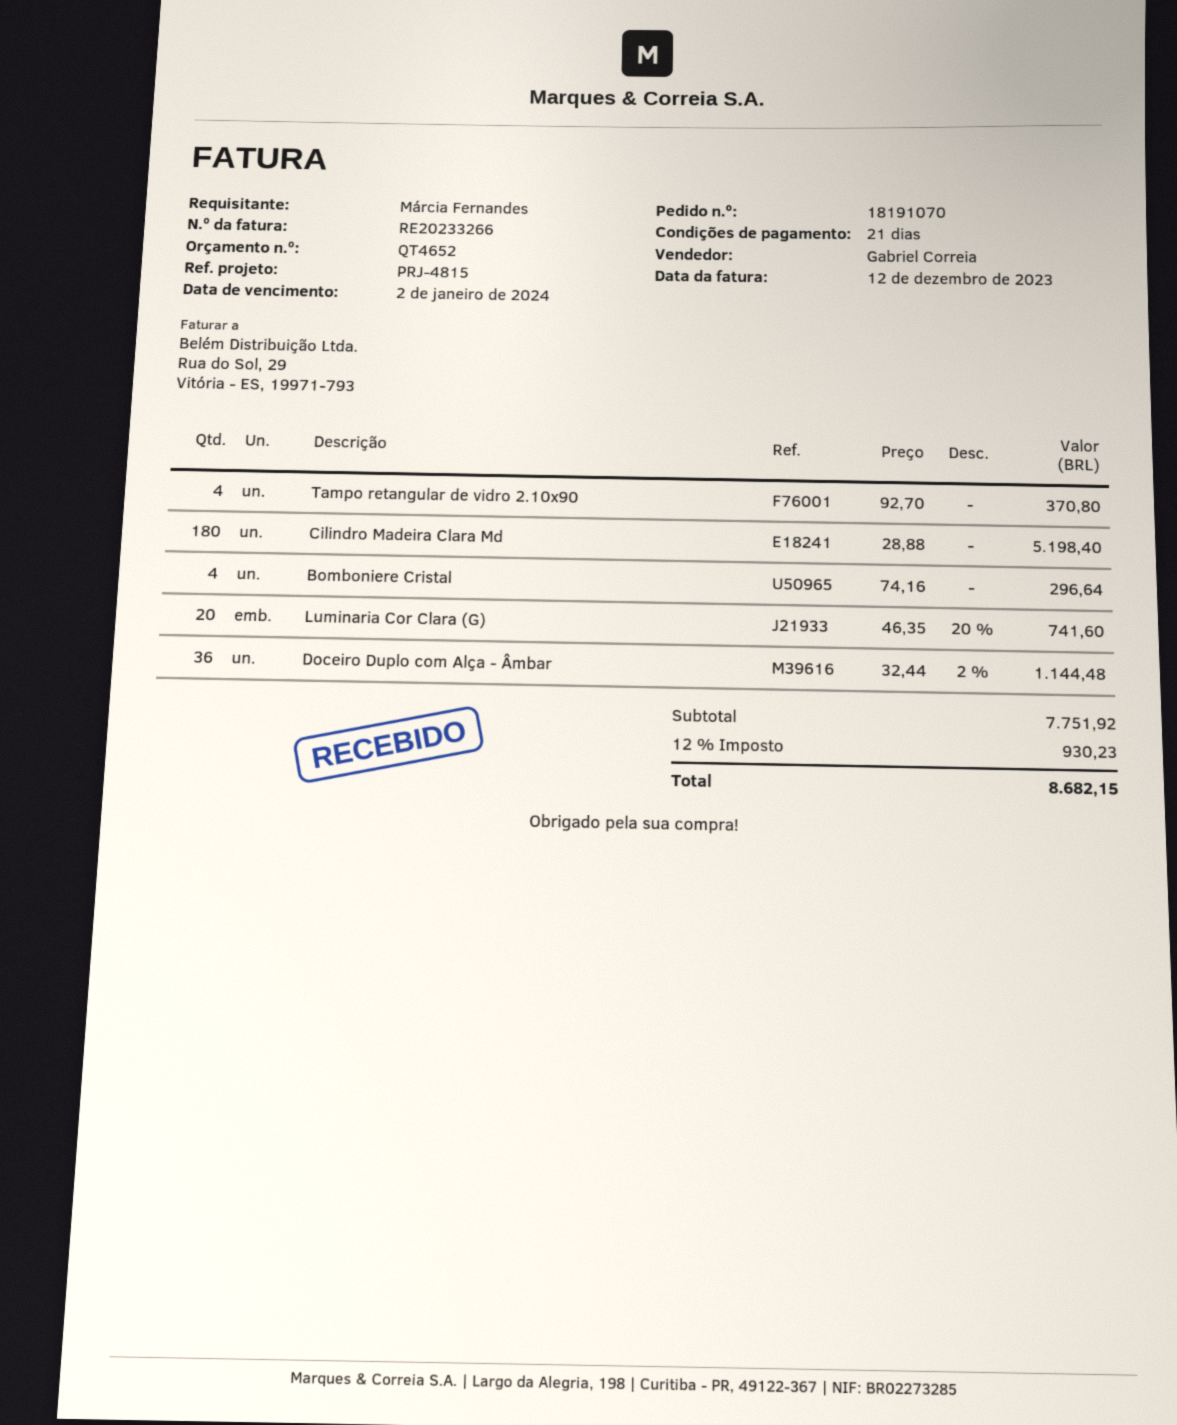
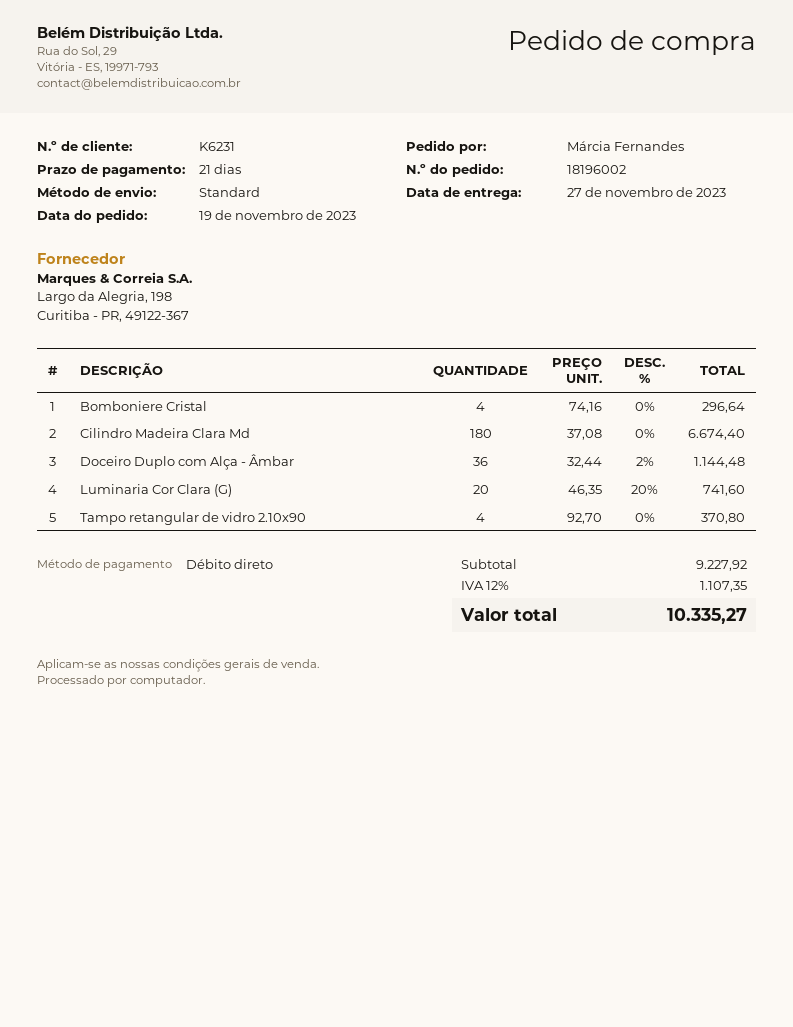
order number: 18191070 -> 18196002
Cilindro Madeira Clara Md: 180 x 28.88 = 5198.40 -> 180 x 37.08 = 6674.40
subtotal: 7751.92 -> 9227.92
tax: 12% = 930.23 -> 12% = 1107.35
total: 8682.15 -> 10335.27

